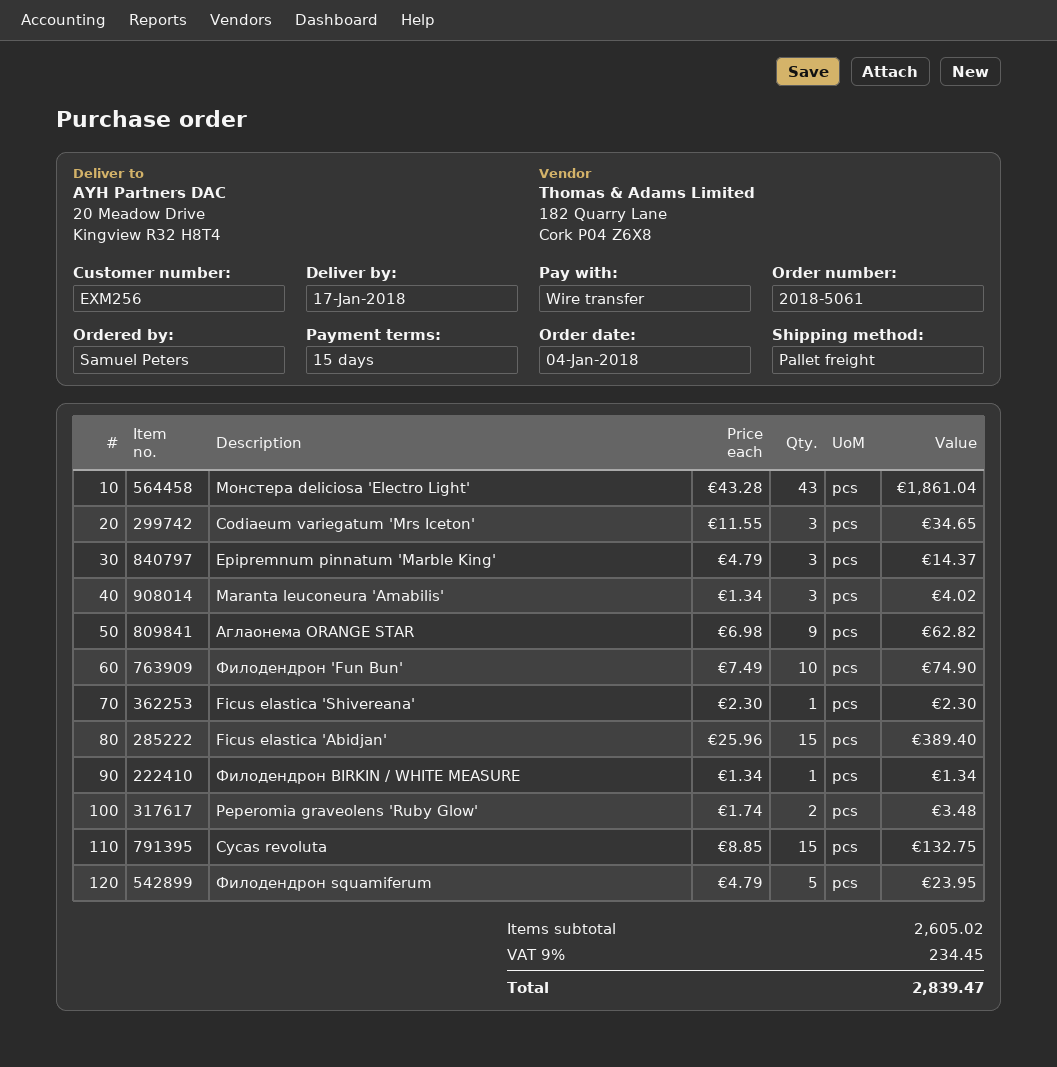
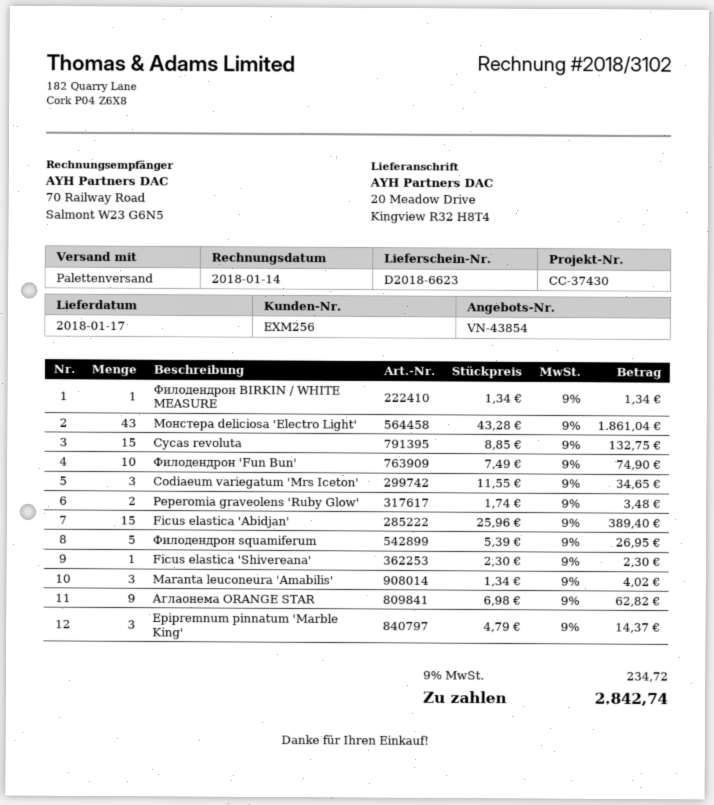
Филодендрон squamiferum: 5 x 4.79 = 23.95 -> 5 x 5.39 = 26.95
tax: 9% = 234.45 -> 9% = 234.72
total: 2839.47 -> 2842.74

